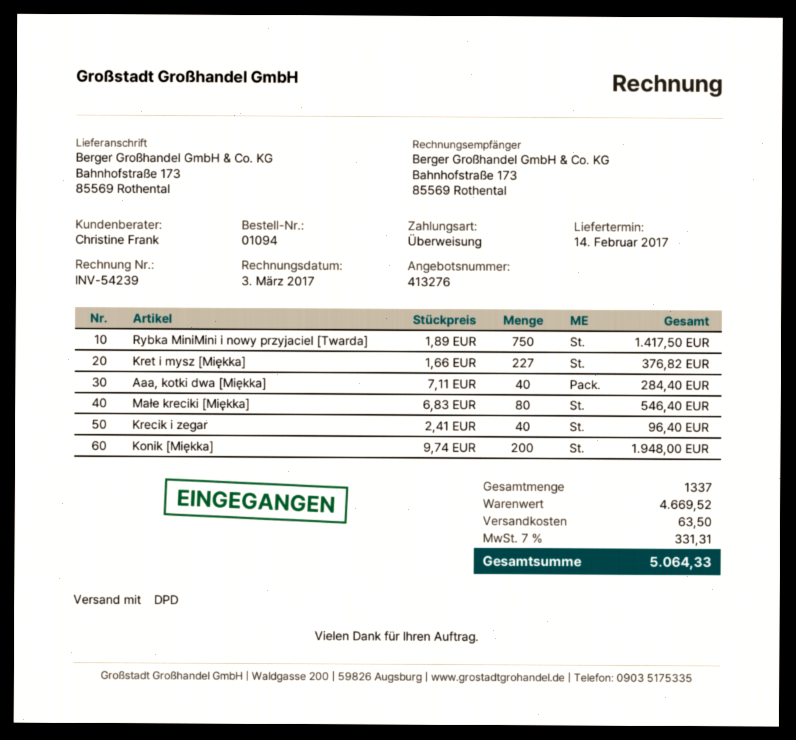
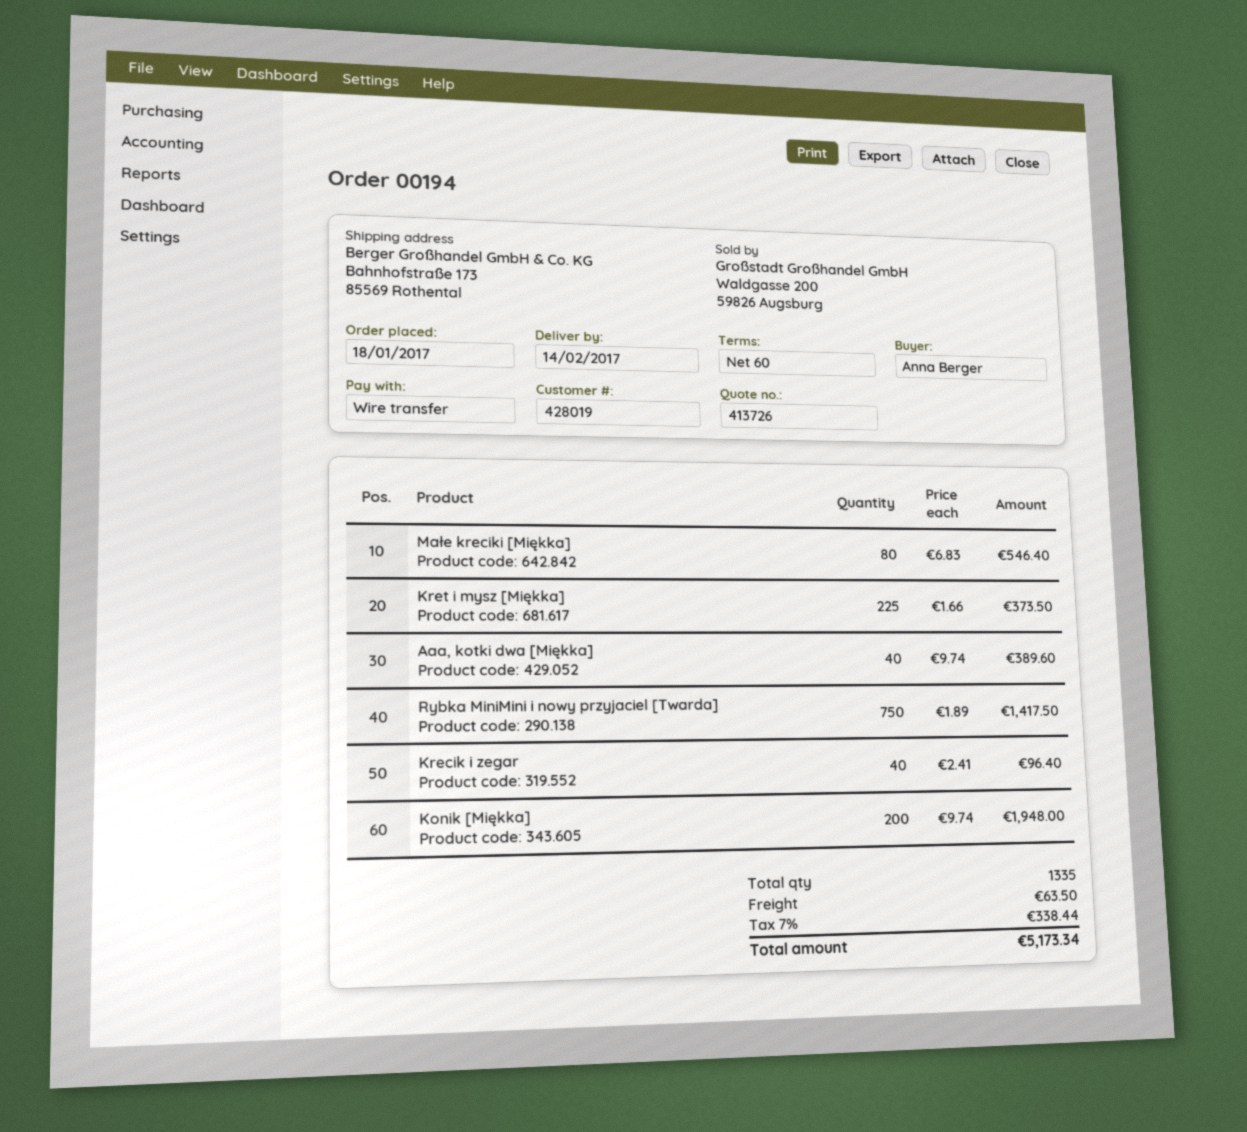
quote number: 413276 -> 413726
order number: 01094 -> 00194
Kret i mysz [Miękka]: 227 x 1.66 = 376.82 -> 225 x 1.66 = 373.50
Aaa, kotki dwa [Miękka]: 40 x 7.11 = 284.40 -> 40 x 9.74 = 389.60
total quantity: 1337 -> 1335
tax: 7% = 331.31 -> 7% = 338.44
total: 5064.33 -> 5173.34

